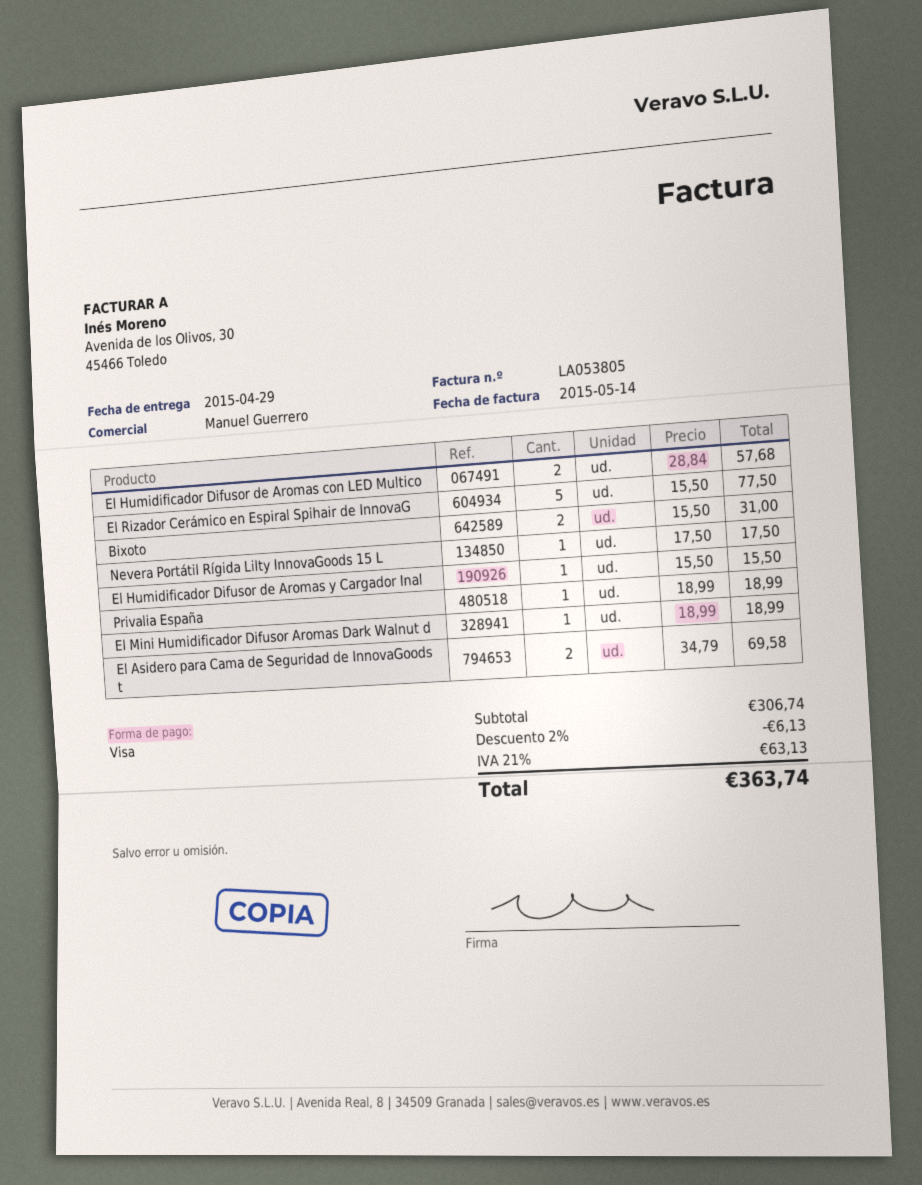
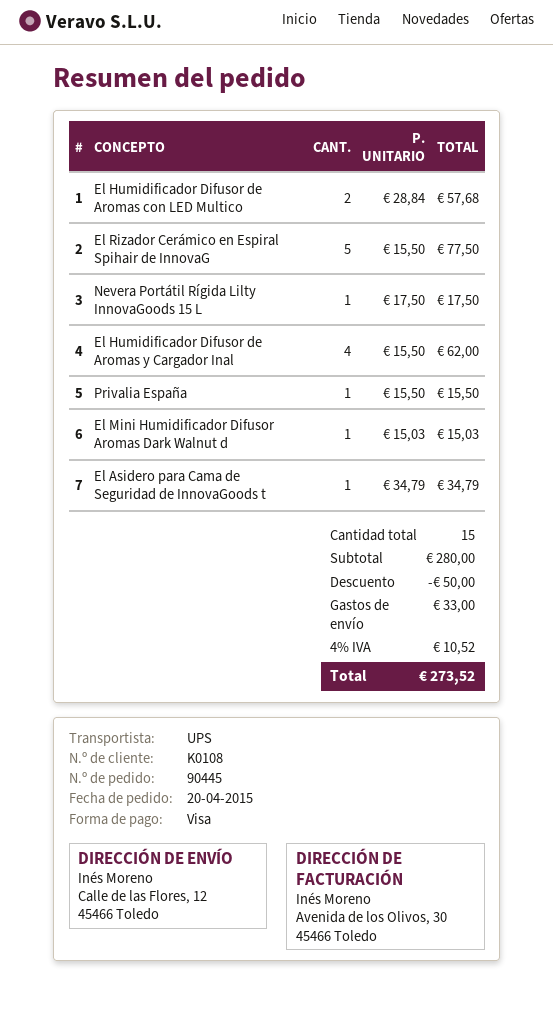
Bixoto: 2 x 15.50 = 31.00 -> none
El Humidificador Difusor de Aromas y Cargador Inal: 1 x 15.50 = 15.50 -> 4 x 15.50 = 62.00
Privalia España: 1 x 18.99 = 18.99 -> 1 x 15.50 = 15.50
El Mini Humidificador Difusor Aromas Dark Walnut d: 1 x 18.99 = 18.99 -> 1 x 15.03 = 15.03
El Asidero para Cama de Seguridad de InnovaGoods t: 2 x 34.79 = 69.58 -> 1 x 34.79 = 34.79
subtotal: 306.74 -> 280.00
discount: 6.13 -> 50.00
shipping: none -> 33.00
tax: 21% = 63.13 -> 4% = 10.52
total: 363.74 -> 273.52

